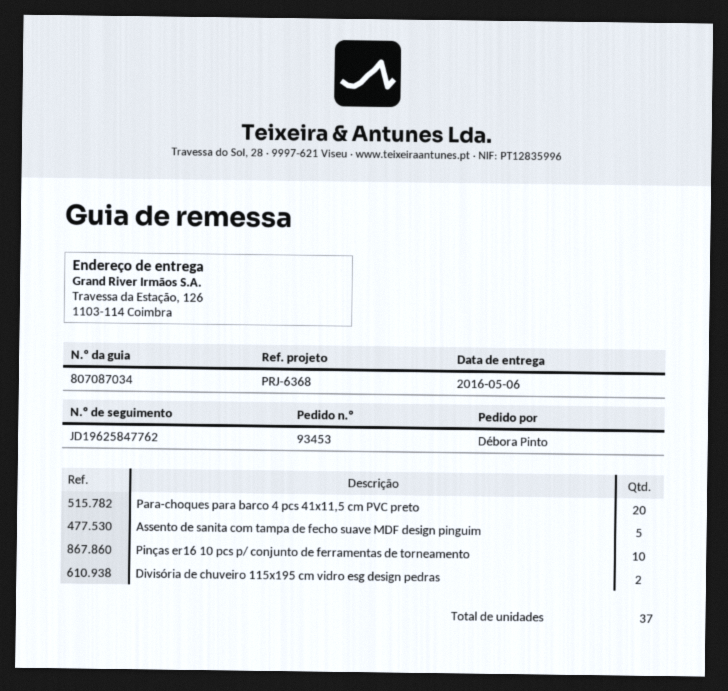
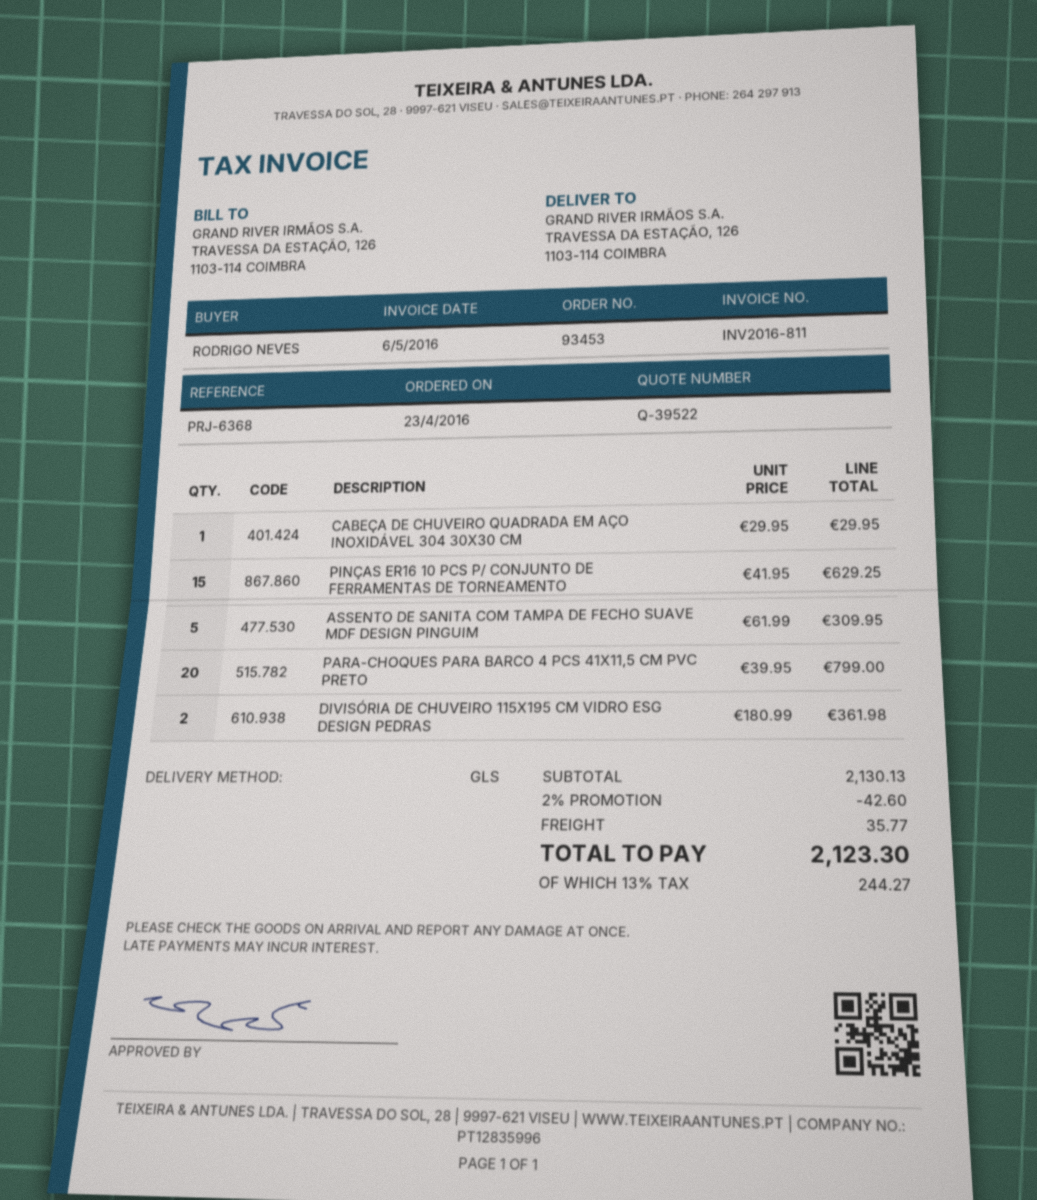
ordered by: Débora Pinto -> RODRIGO NEVES
Pinças er16 10 pcs p/ conjunto de ferramentas de torneamento: 10 -> 15
CABEÇA DE CHUVEIRO QUADRADA EM AÇO INOXIDÁVEL 304 30X30 CM: none -> 1

